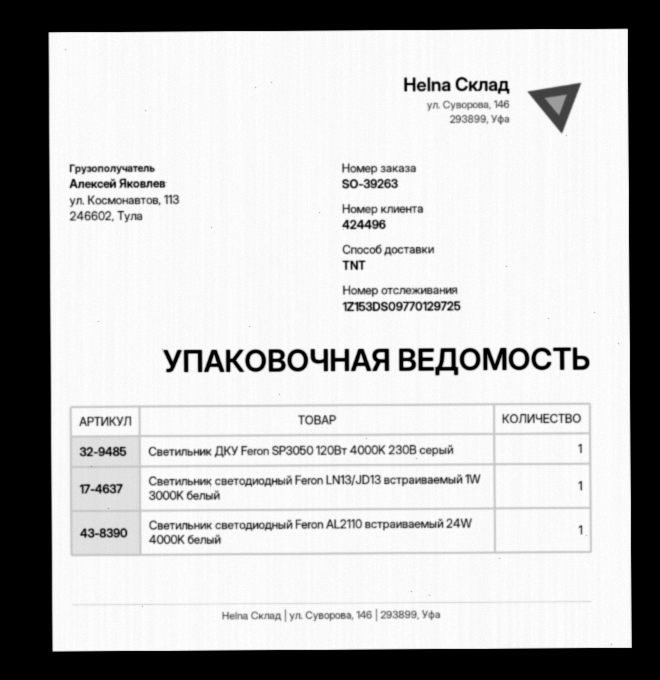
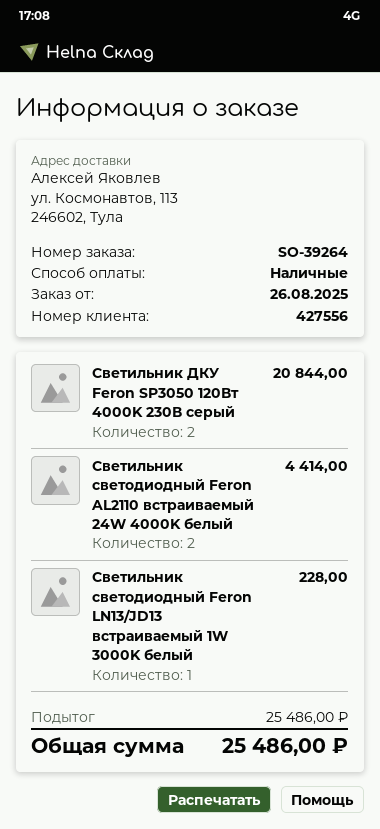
order number: SO-39263 -> SO-39264
customer number: 424496 -> 427556
Светильник ДКУ Feron SP3050 120Вт 4000K 230В серый: 1 -> 2
Светильник светодиодный Feron AL2110 встраиваемый 24W 4000K белый: 1 -> 2

